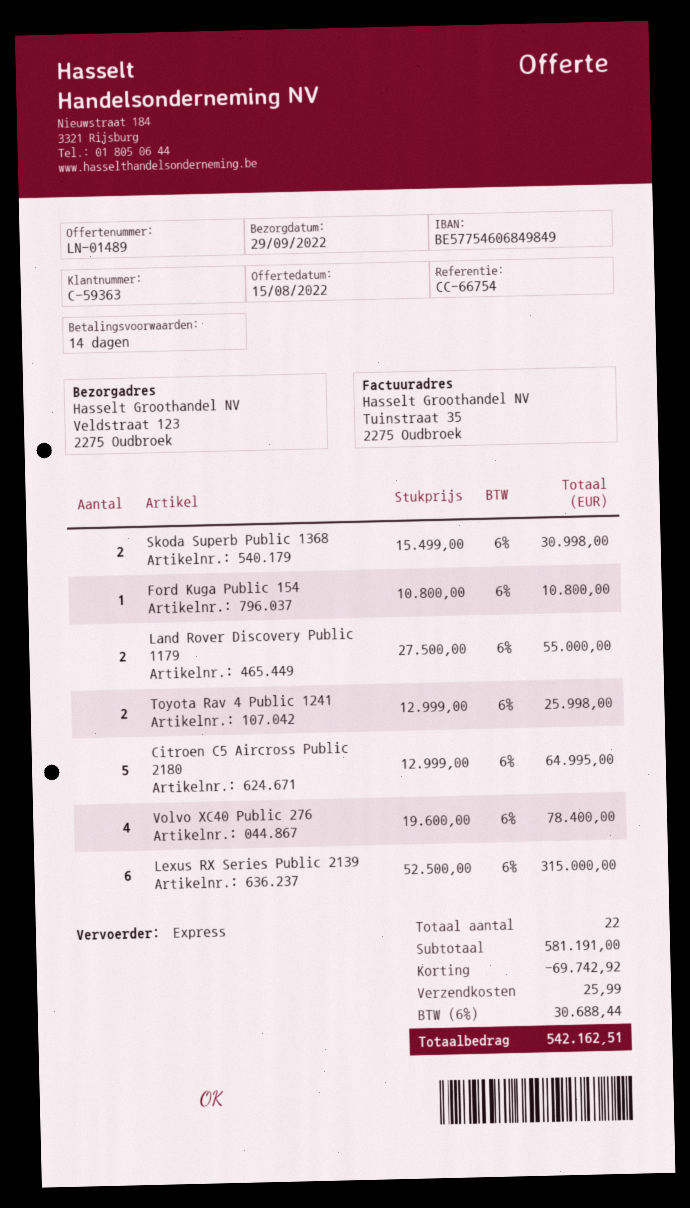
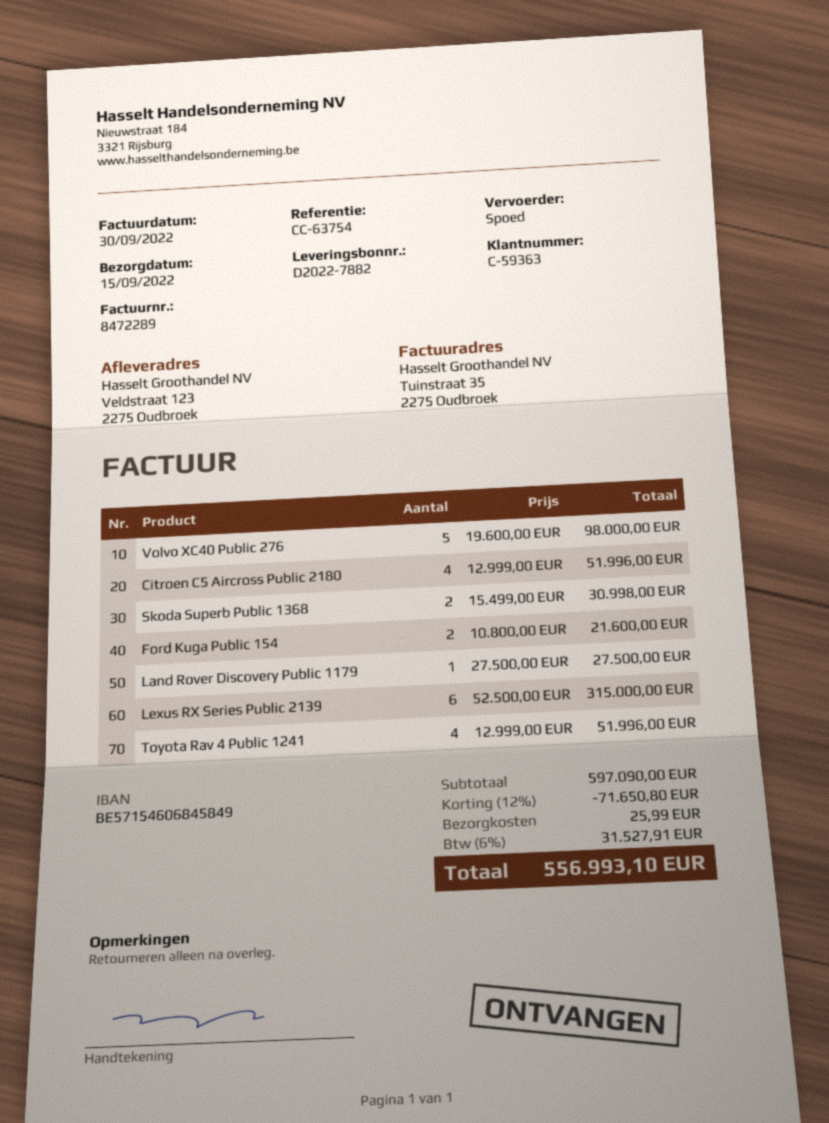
delivery date: 2022-09-29 -> 2022-09-15
reference: CC-66754 -> CC-63754
bank account: BE57754606849849 -> BE57154606845849
Ford Kuga Public 154: 1 x 10800.00 = 10800.00 -> 2 x 10800.00 = 21600.00
Land Rover Discovery Public 1179: 2 x 27500.00 = 55000.00 -> 1 x 27500.00 = 27500.00
Toyota Rav 4 Public 1241: 2 x 12999.00 = 25998.00 -> 4 x 12999.00 = 51996.00
Citroen C5 Aircross Public 2180: 5 x 12999.00 = 64995.00 -> 4 x 12999.00 = 51996.00
Volvo XC40 Public 276: 4 x 19600.00 = 78400.00 -> 5 x 19600.00 = 98000.00
subtotal: 581191.00 -> 597090.00
discount: 69742.92 -> 71650.80
tax: 6% = 30688.44 -> 6% = 31527.91
total: 542162.51 -> 556993.10

